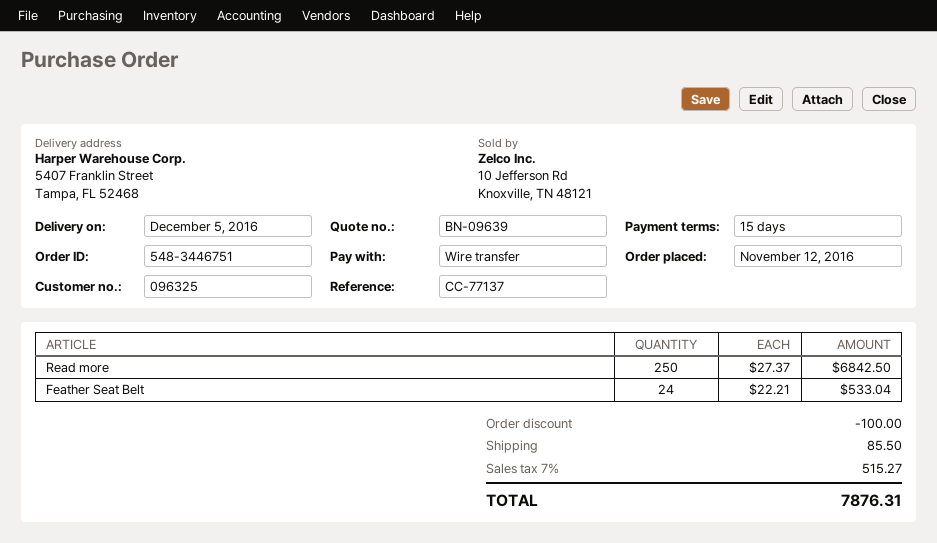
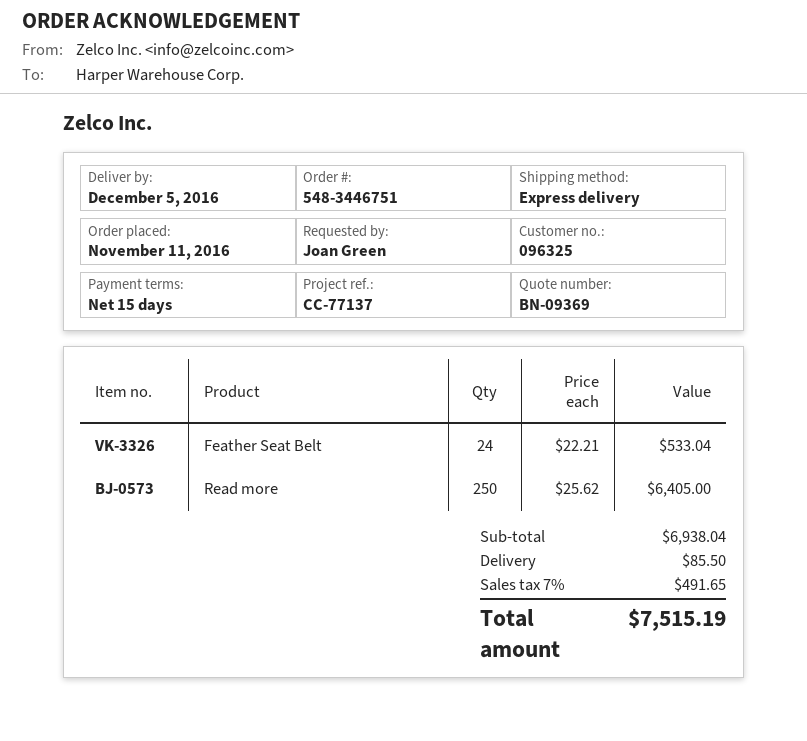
quote number: BN-09639 -> BN-09369
order date: 2016-11-12 -> 2016-11-11
Read more: 250 x 27.37 = 6842.50 -> 250 x 25.62 = 6405.00
discount: 100.00 -> none
tax: 7% = 515.27 -> 7% = 491.65
total: 7876.31 -> 7515.19

